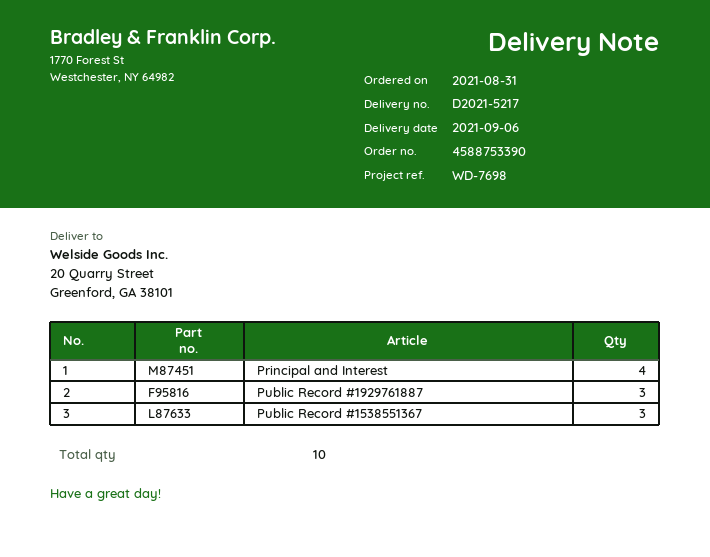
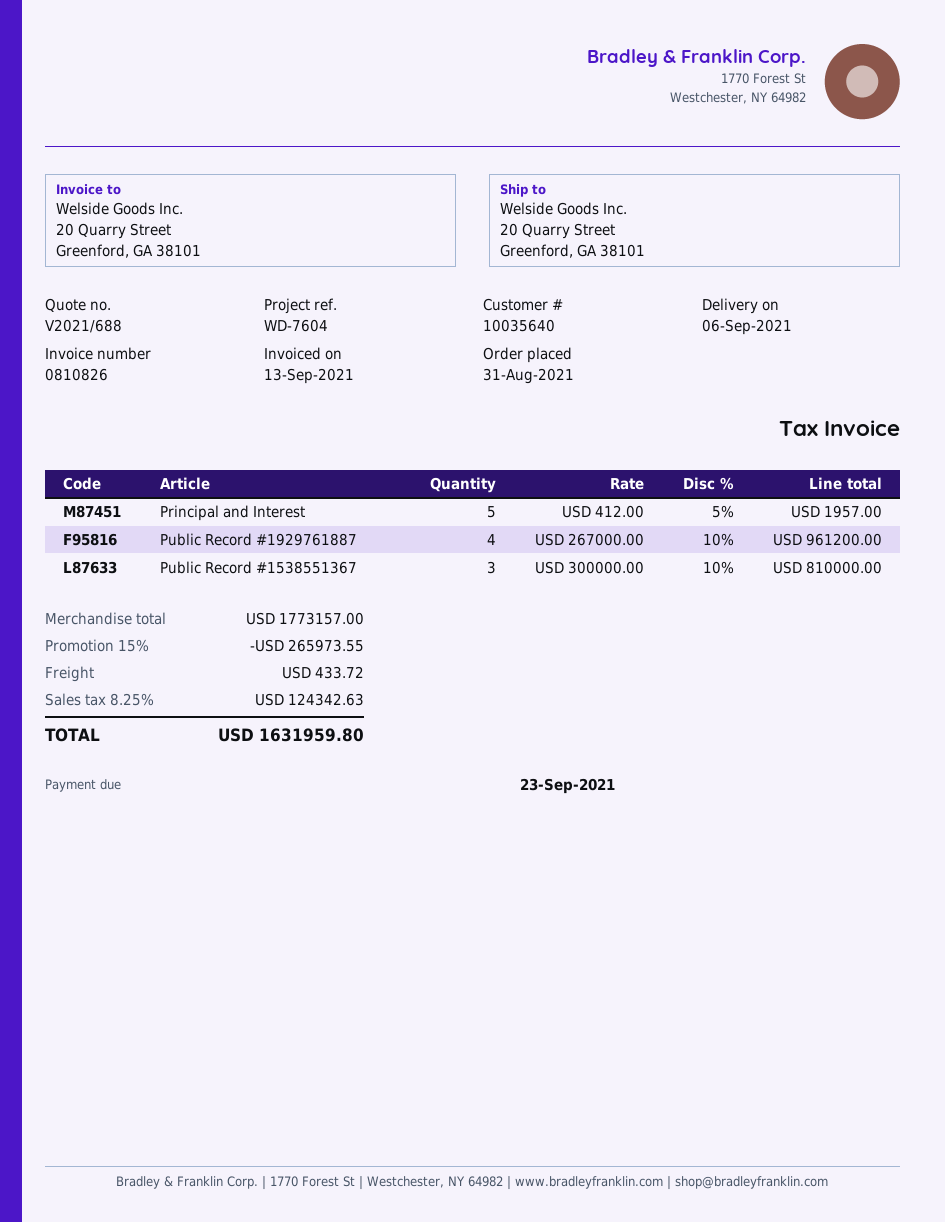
reference: WD-7698 -> WD-7604
Principal and Interest: 4 -> 5
Public Record #1929761887: 3 -> 4

